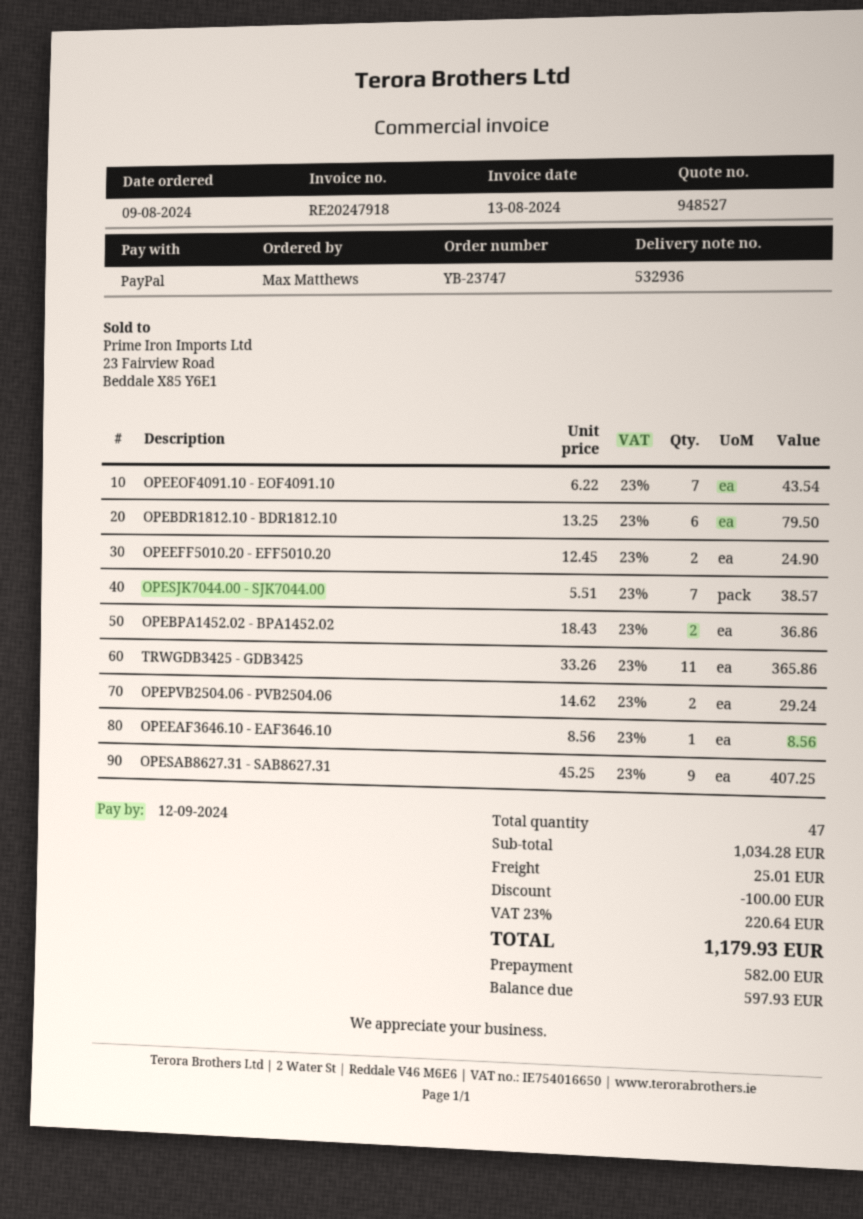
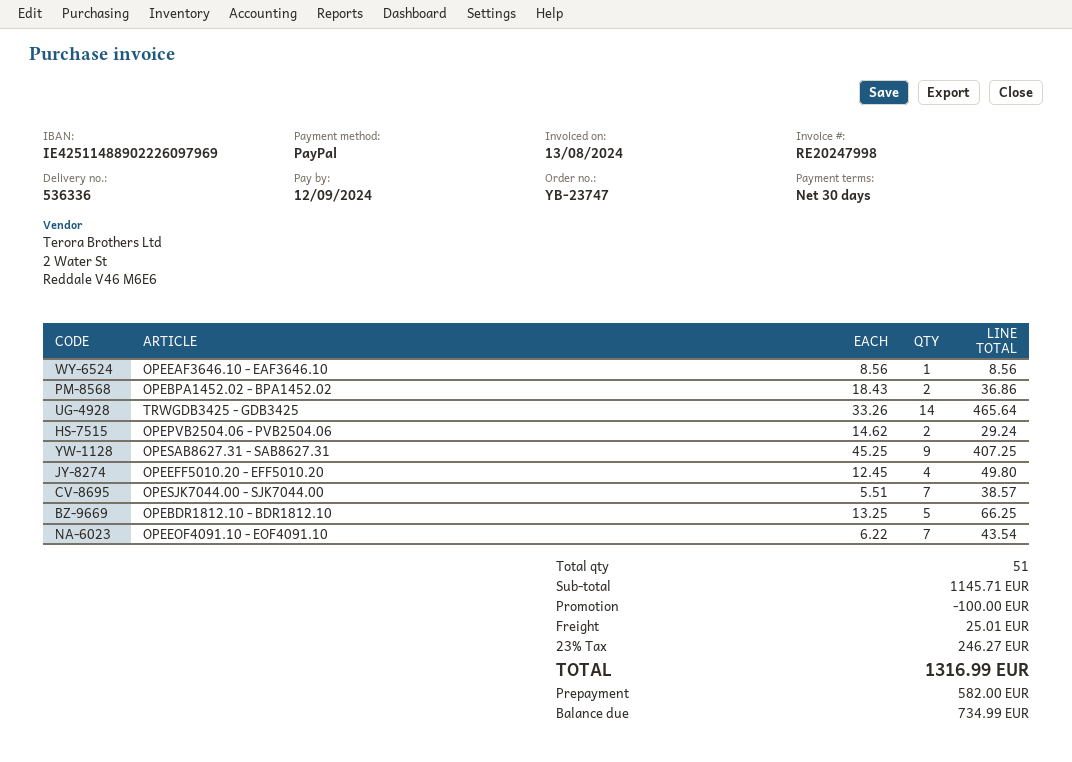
delivery note number: 532936 -> 536336
invoice number: RE20247918 -> RE20247998
OPEBDR1812.10 - BDR1812.10: 6 x 13.25 = 79.50 -> 5 x 13.25 = 66.25
OPEEFF5010.20 - EFF5010.20: 2 x 12.45 = 24.90 -> 4 x 12.45 = 49.80
TRWGDB3425 - GDB3425: 11 x 33.26 = 365.86 -> 14 x 33.26 = 465.64
total quantity: 47 -> 51
subtotal: 1034.28 -> 1145.71
tax: 23% = 220.64 -> 23% = 246.27
total: 1179.93 -> 1316.99
balance: 597.93 -> 734.99

